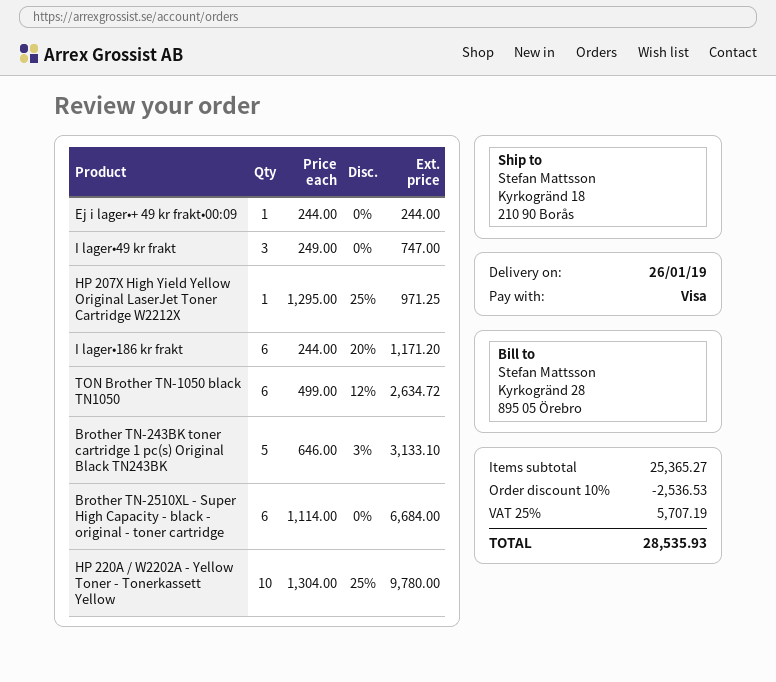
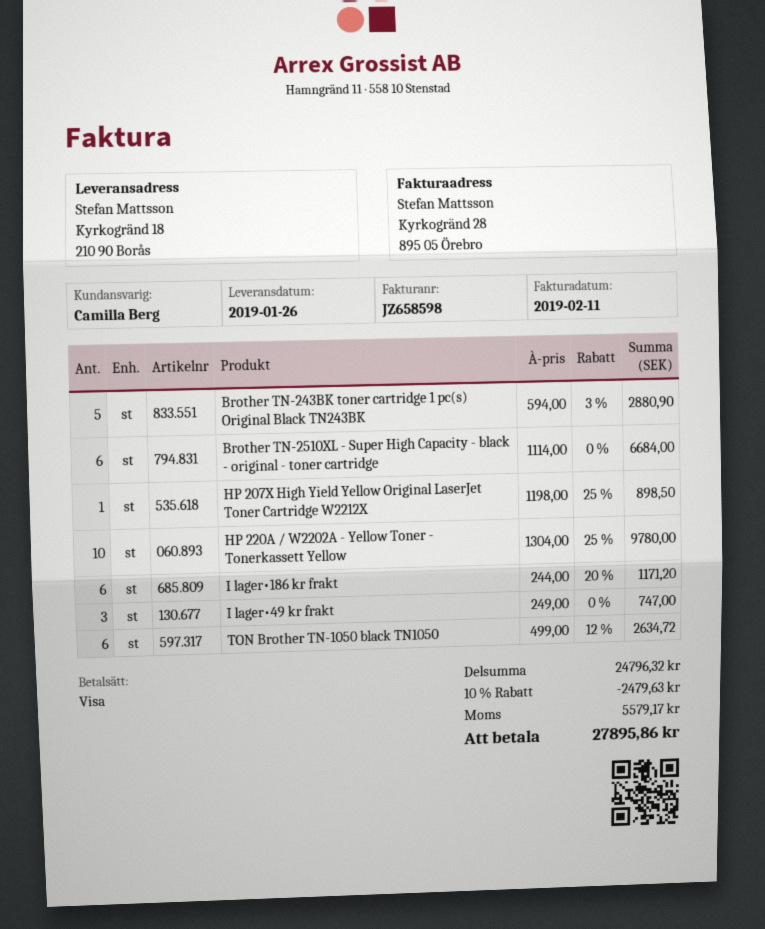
Ej i lager•+ 49 kr frakt•00:09: 1 x 244.00 = 244.00 -> none
HP 207X High Yield Yellow Original LaserJet Toner Cartridge W2212X: 1 x 1295.00 - 25% = 971.25 -> 1 x 1198.00 - 25% = 898.50
Brother TN-243BK toner cartridge 1 pc(s) Original Black TN243BK: 5 x 646.00 - 3% = 3133.10 -> 5 x 594.00 - 3% = 2880.90
subtotal: 25365.27 -> 24796.32
discount: 10% = 2536.53 -> 10% = 2479.63
tax: 5707.19 -> 5579.17
total: 28535.93 -> 27895.86

